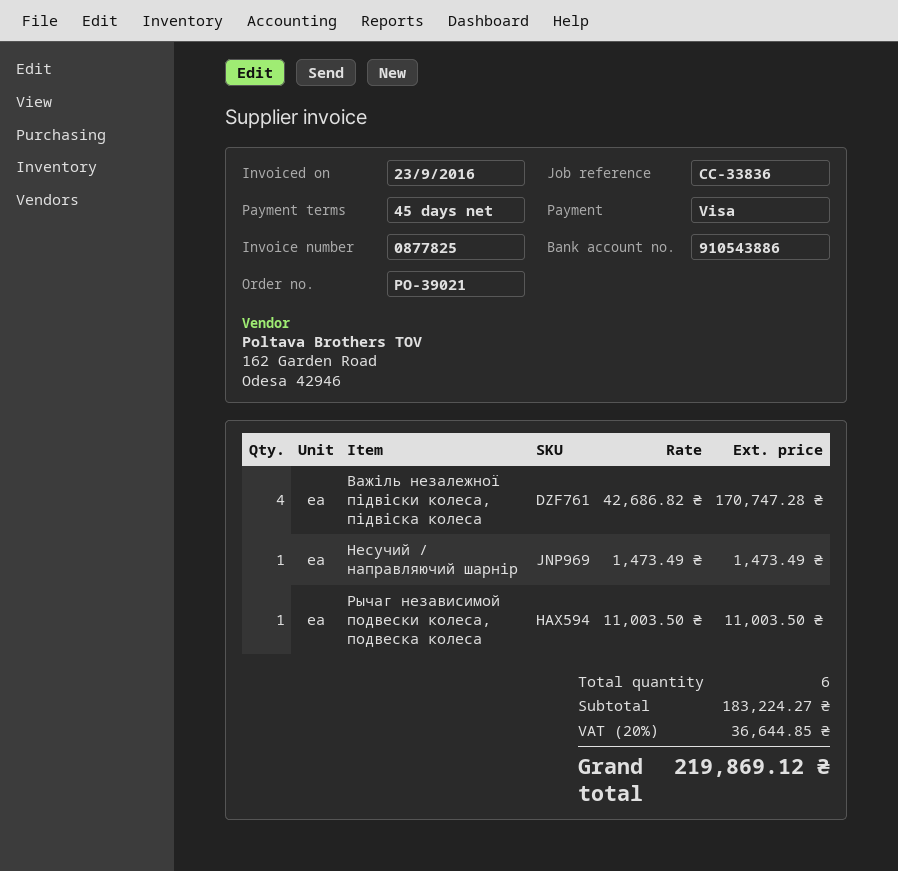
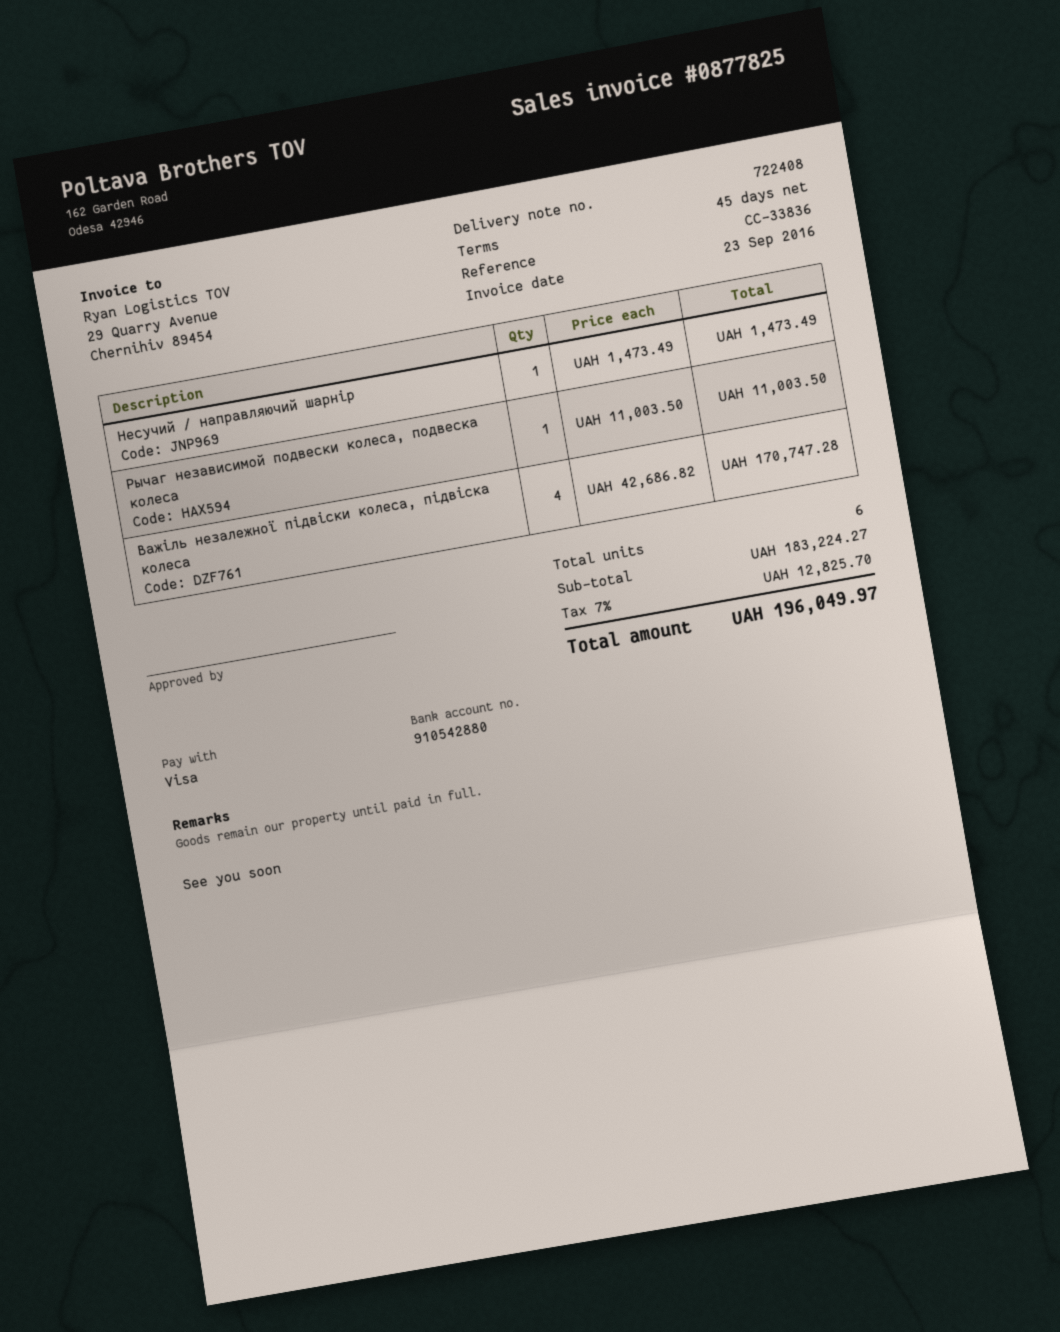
bank account: 910543886 -> 910542880
tax: 20% = 36644.85 -> 7% = 12825.70
total: 219869.12 -> 196049.97

